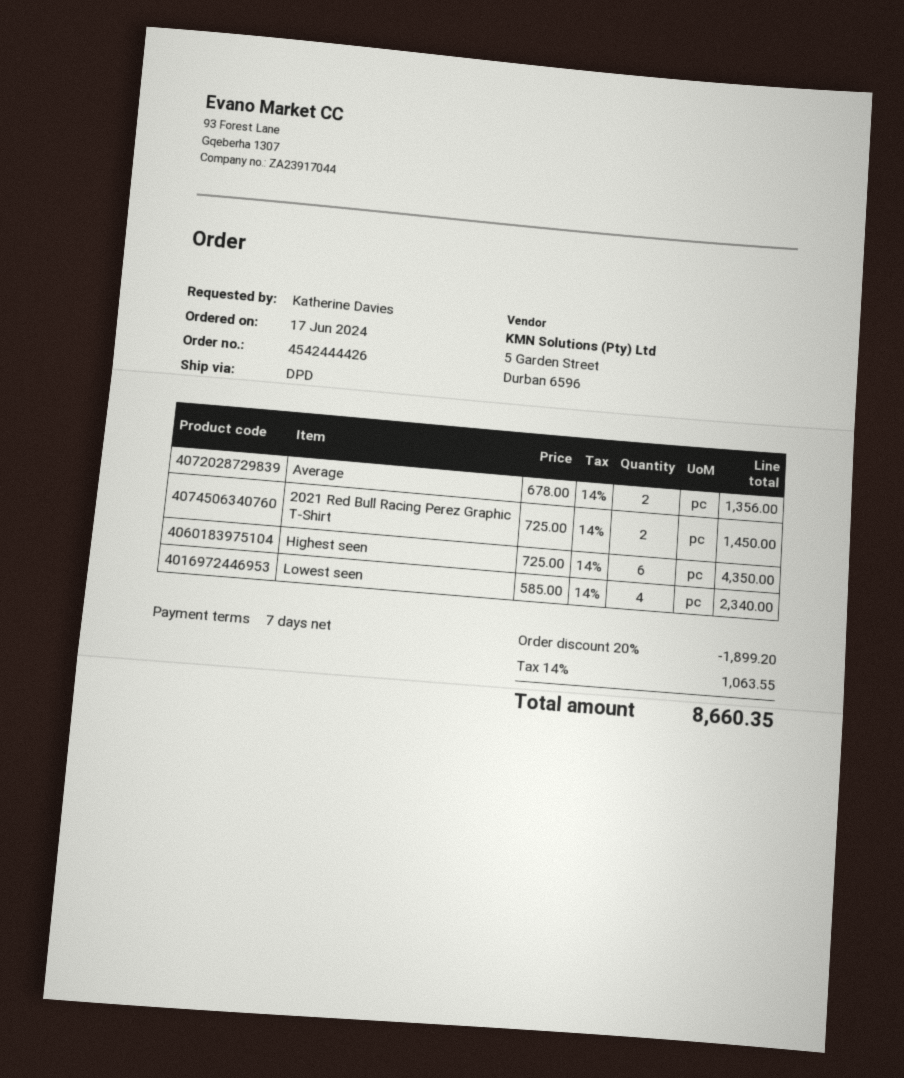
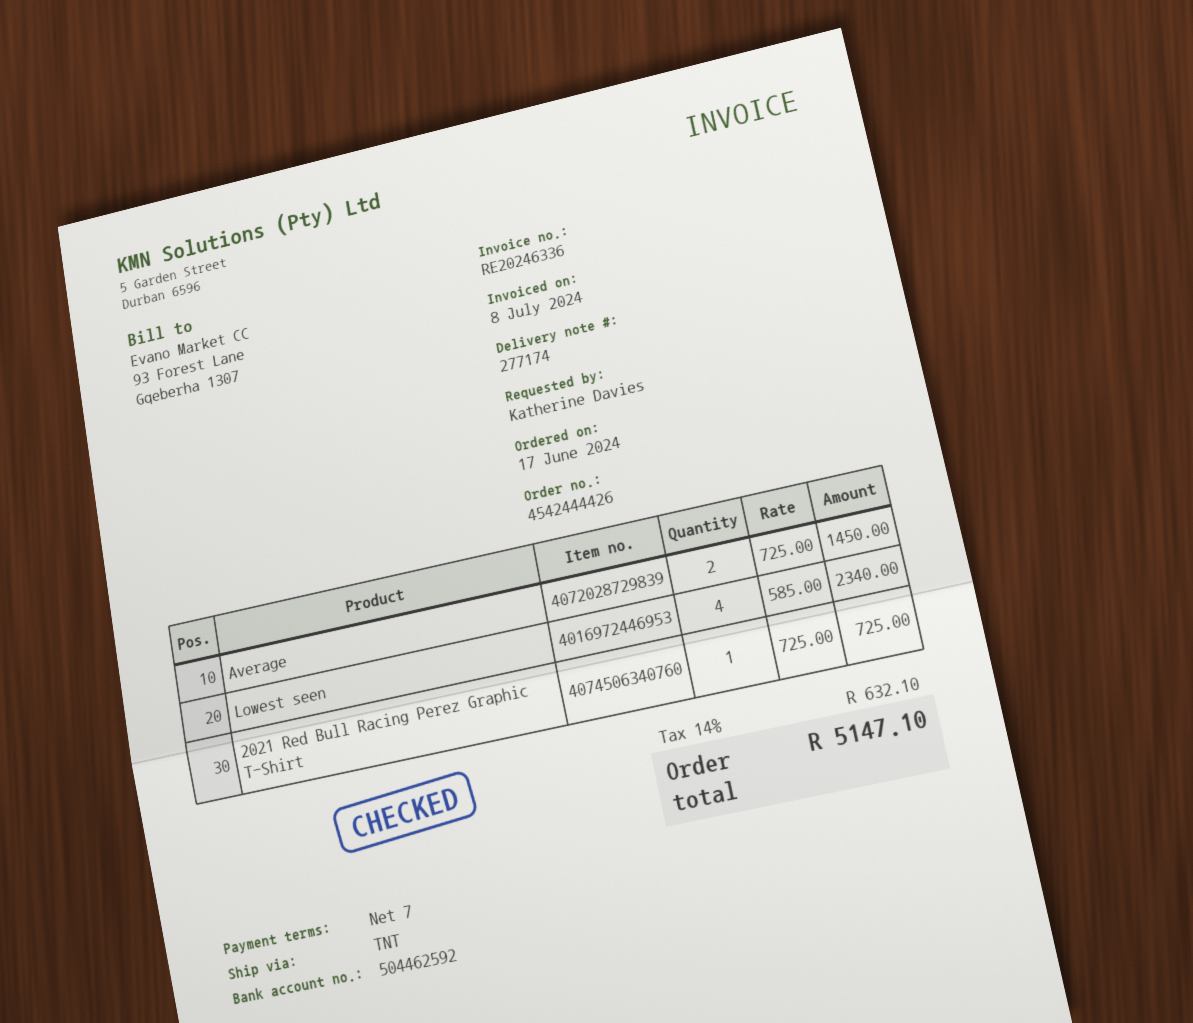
shipping method: DPD -> TNT
Average: 2 x 678.00 = 1356.00 -> 2 x 725.00 = 1450.00
2021 Red Bull Racing Perez Graphic T-Shirt: 2 x 725.00 = 1450.00 -> 1 x 725.00 = 725.00
Highest seen: 6 x 725.00 = 4350.00 -> none
discount: 20% = 1899.20 -> none
tax: 14% = 1063.55 -> 14% = 632.10
total: 8660.35 -> 5147.10

